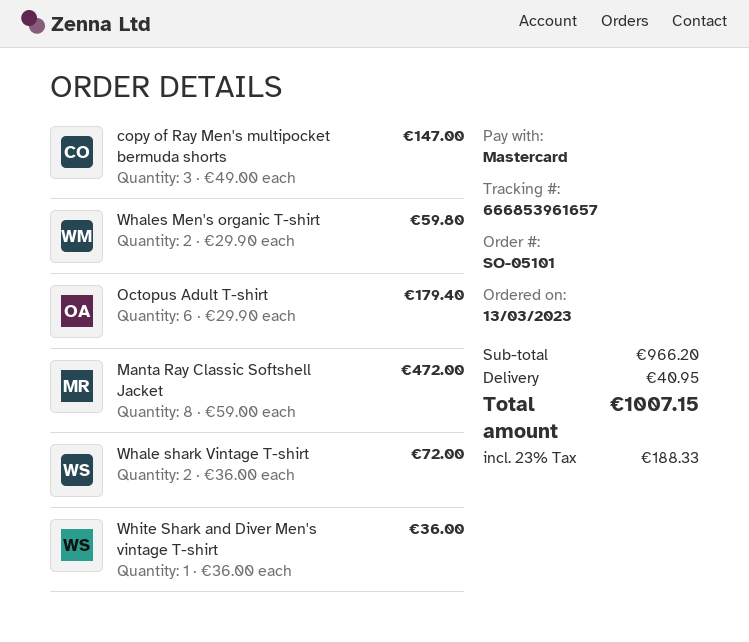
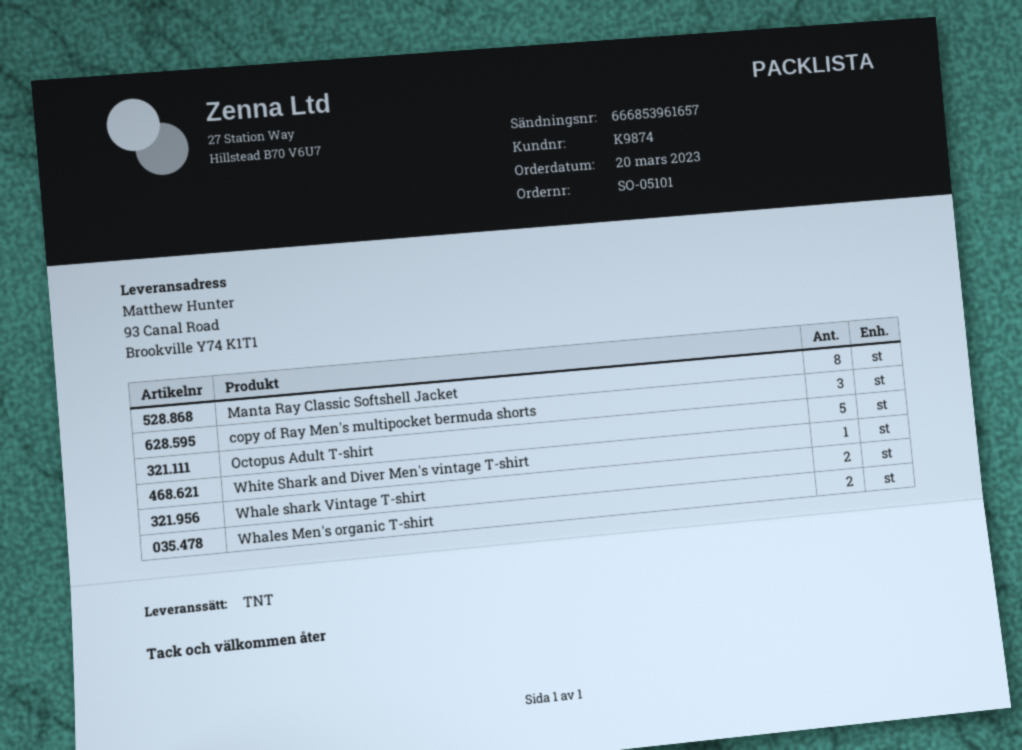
order date: 2023-03-13 -> 2023-03-20
Octopus Adult T-shirt: 6 -> 5

